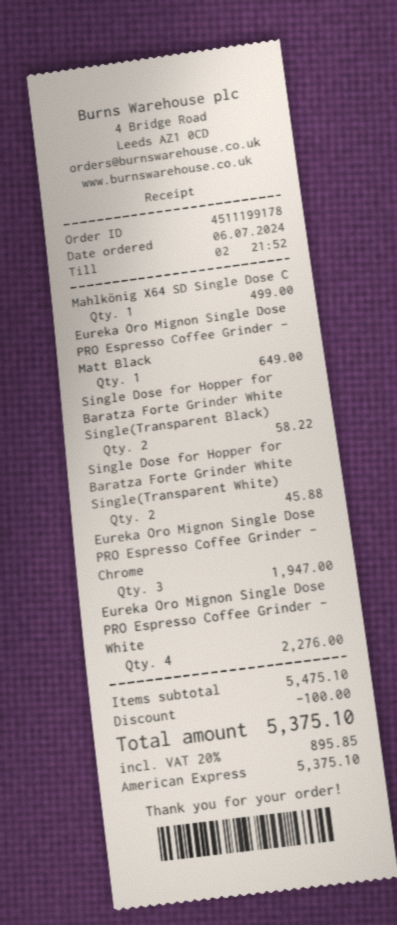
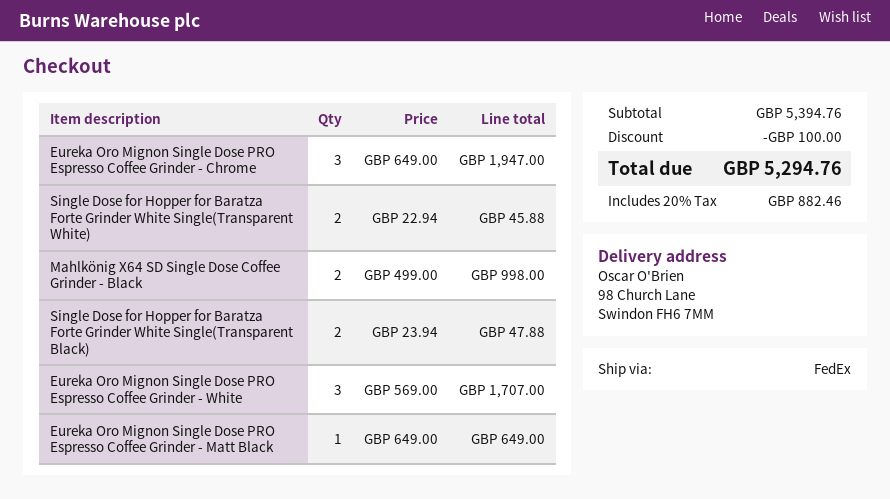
Mahlkönig X64 SD Single Dose C: 1 for 499.00 -> 2 for 998.00
Single Dose for Hopper for Baratza Forte Grinder White Single(Transparent Black): 2 for 58.22 -> 2 for 47.88
Eureka Oro Mignon Single Dose PRO Espresso Coffee Grinder - White: 4 for 2276.00 -> 3 for 1707.00
subtotal: 5475.10 -> 5394.76
tax: 20% = 895.85 -> 20% = 882.46
total: 5375.10 -> 5294.76

